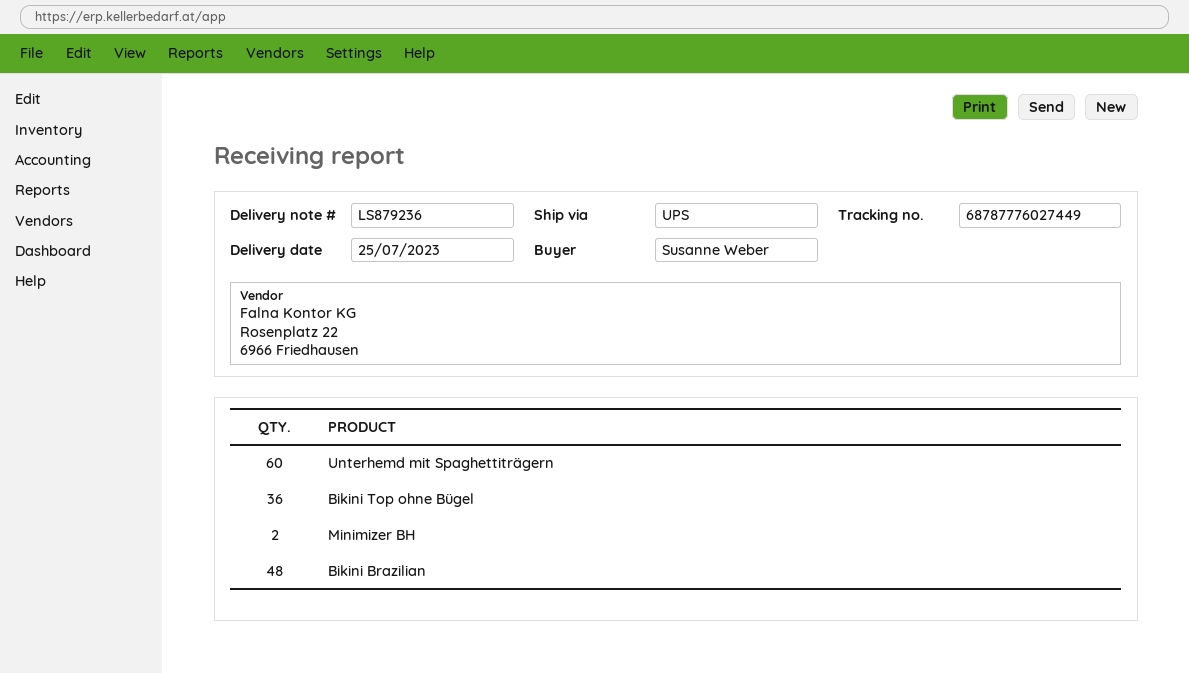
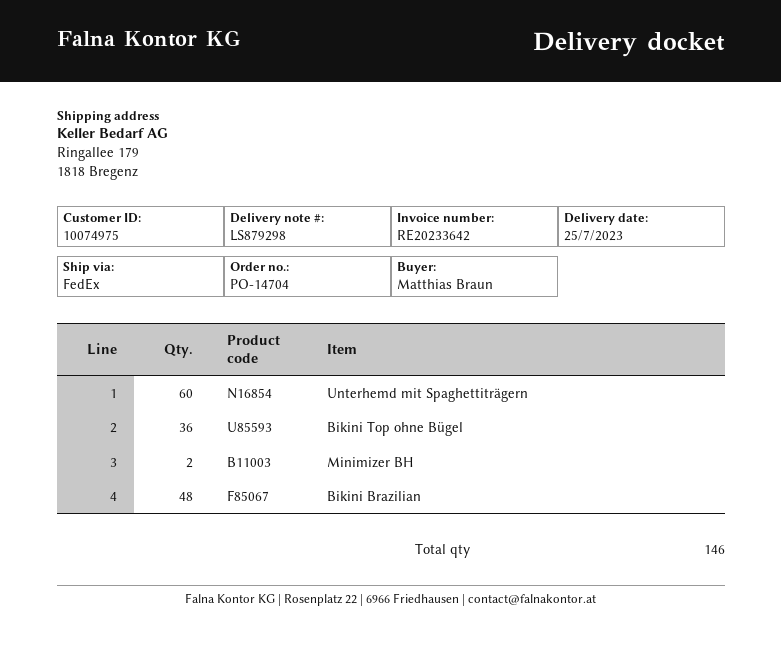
delivery note number: LS879236 -> LS879298
ordered by: Susanne Weber -> Matthias Braun
shipping method: UPS -> FedEx

